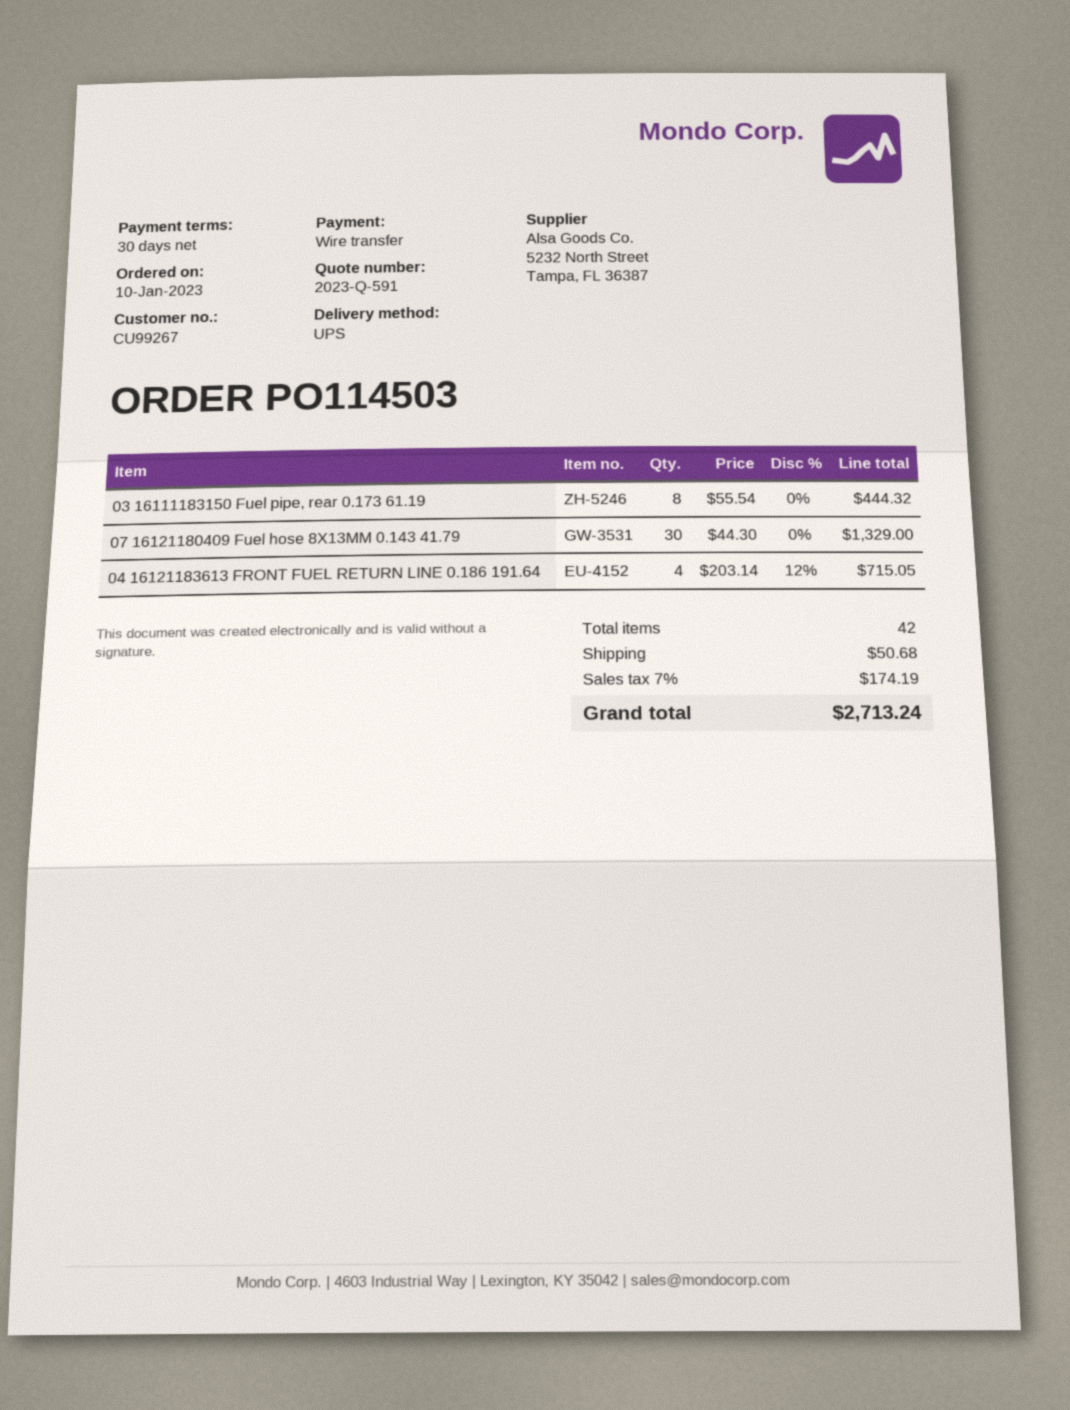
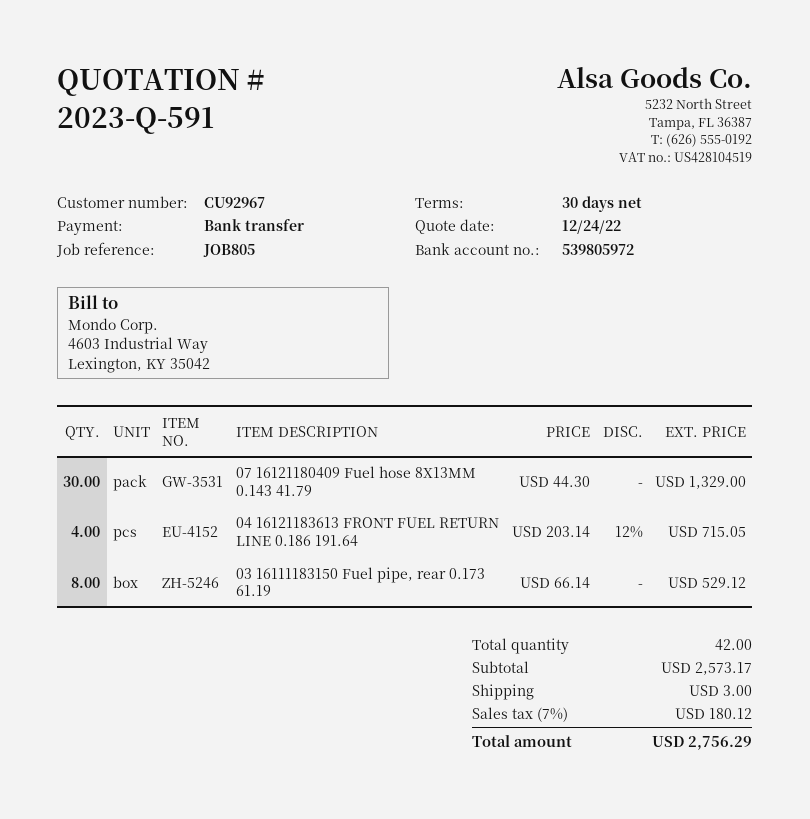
customer number: CU99267 -> CU92967
03 16111183150 Fuel pipe, rear 0.173 61.19: 8 x 55.54 = 444.32 -> 8 x 66.14 = 529.12
shipping: 50.68 -> 3.00
tax: 7% = 174.19 -> 7% = 180.12
total: 2713.24 -> 2756.29

